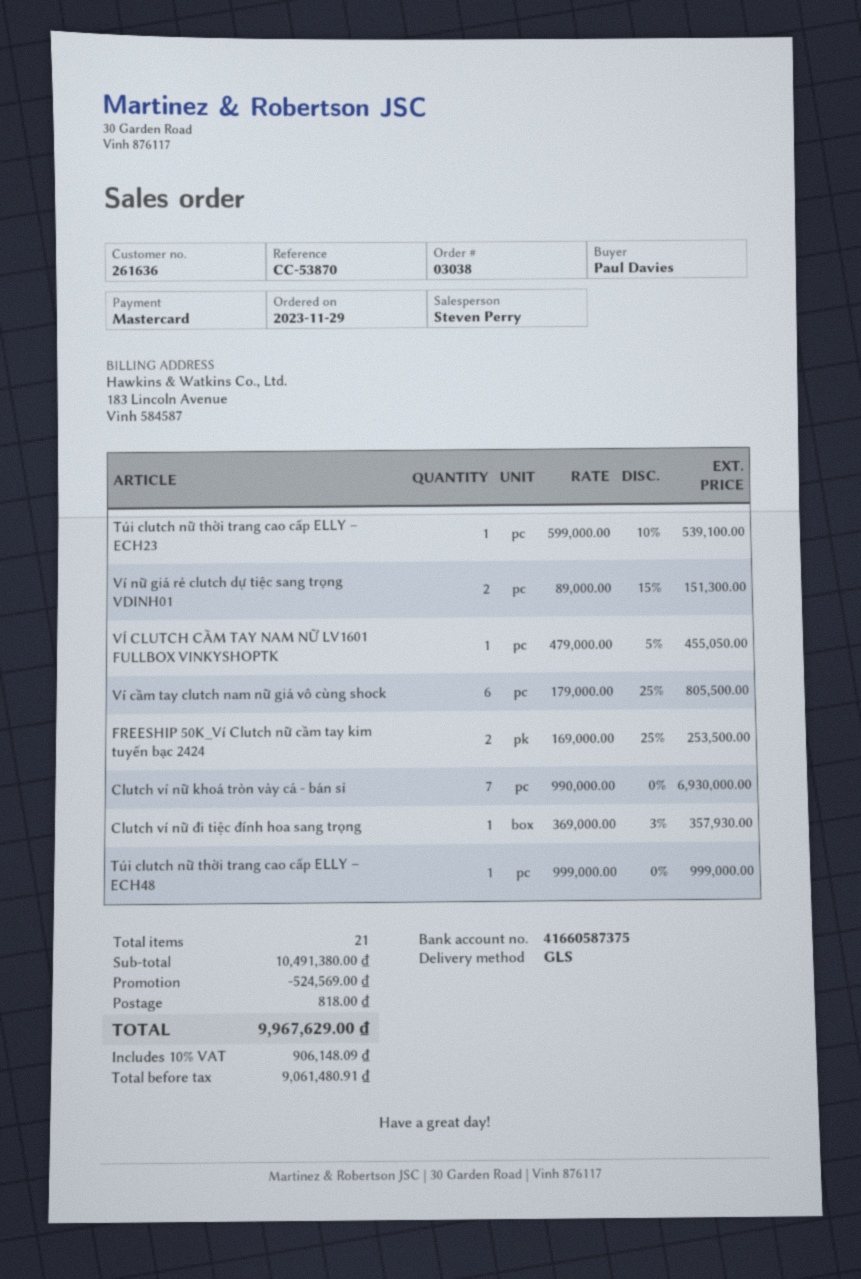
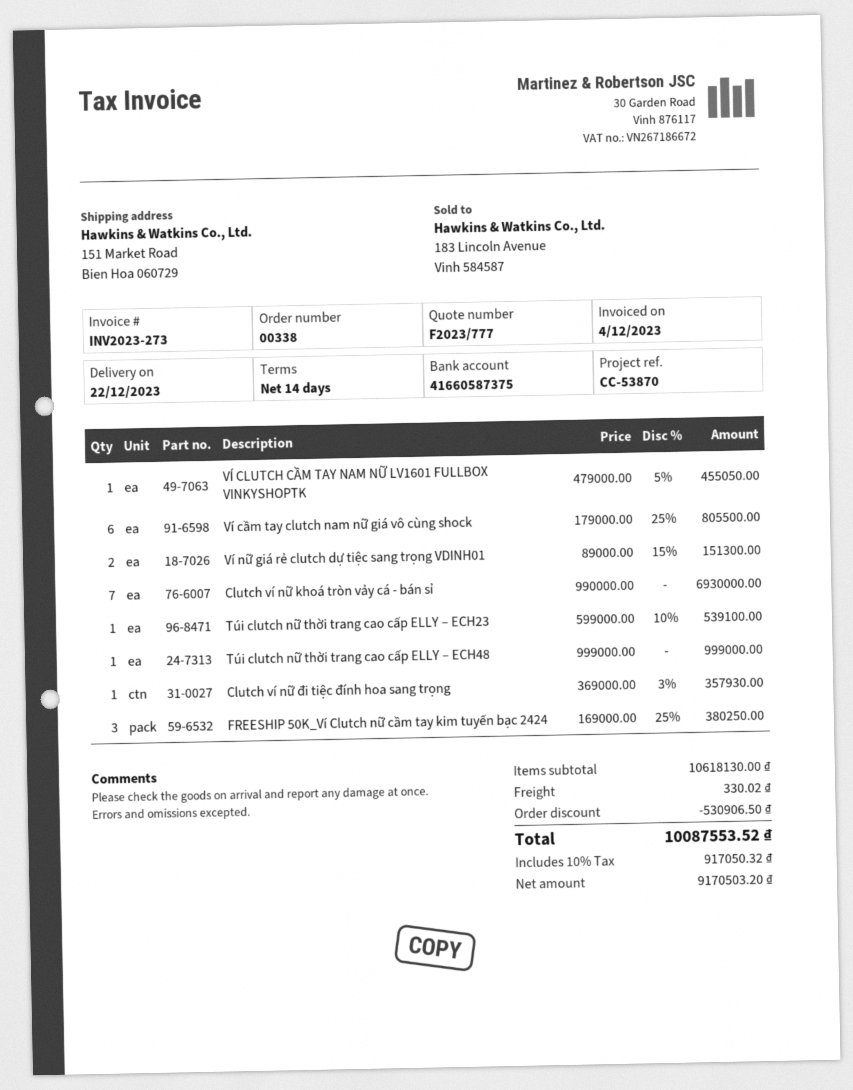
order number: 03038 -> 00338
FREESHIP 50K_Ví Clutch nữ cầm tay kim tuyến bạc 2424: 2 x 169000.00 - 25% = 253500.00 -> 3 x 169000.00 - 25% = 380250.00
subtotal: 10491380.00 -> 10618130.00
discount: 524569.00 -> 530906.50
shipping: 818.00 -> 330.02
net: 9061480.91 -> 9170503.20
tax: 10% = 906148.09 -> 10% = 917050.32
total: 9967629.00 -> 10087553.52

